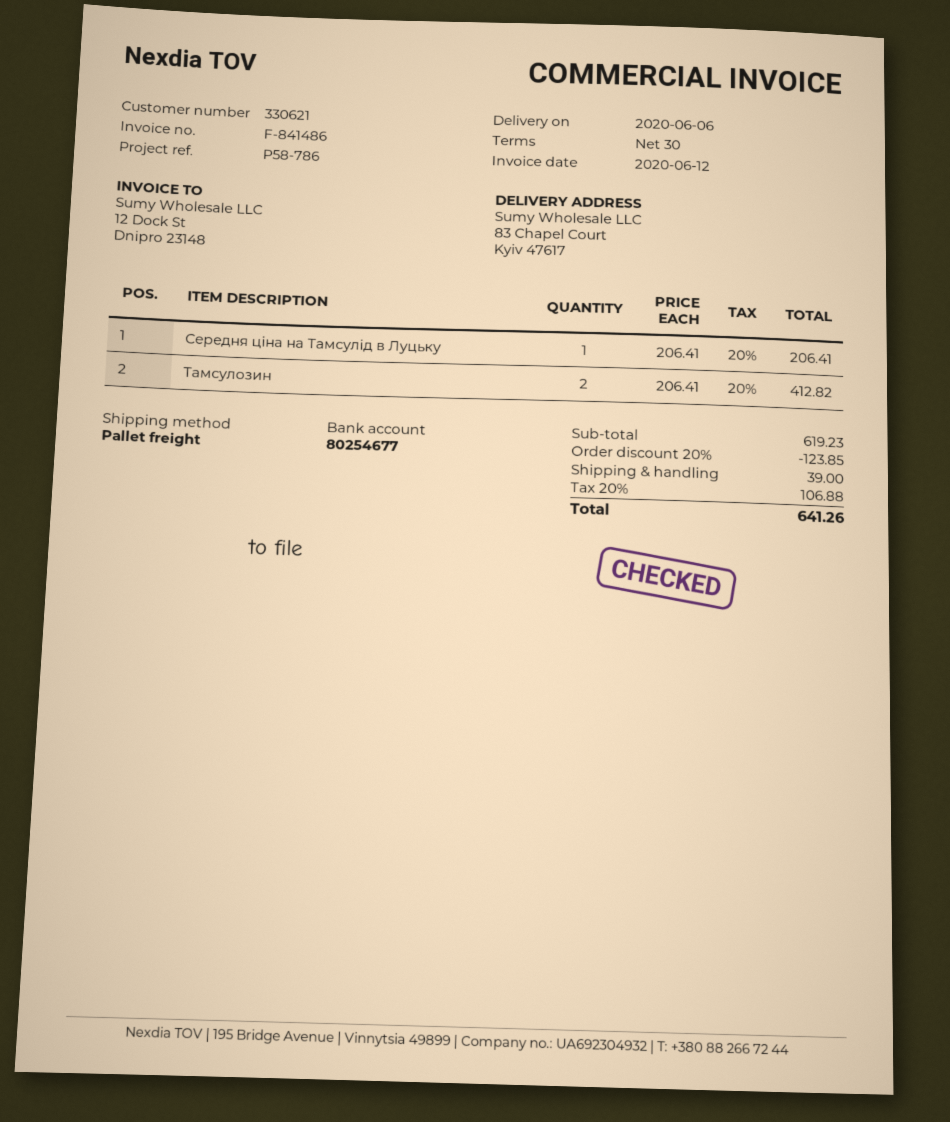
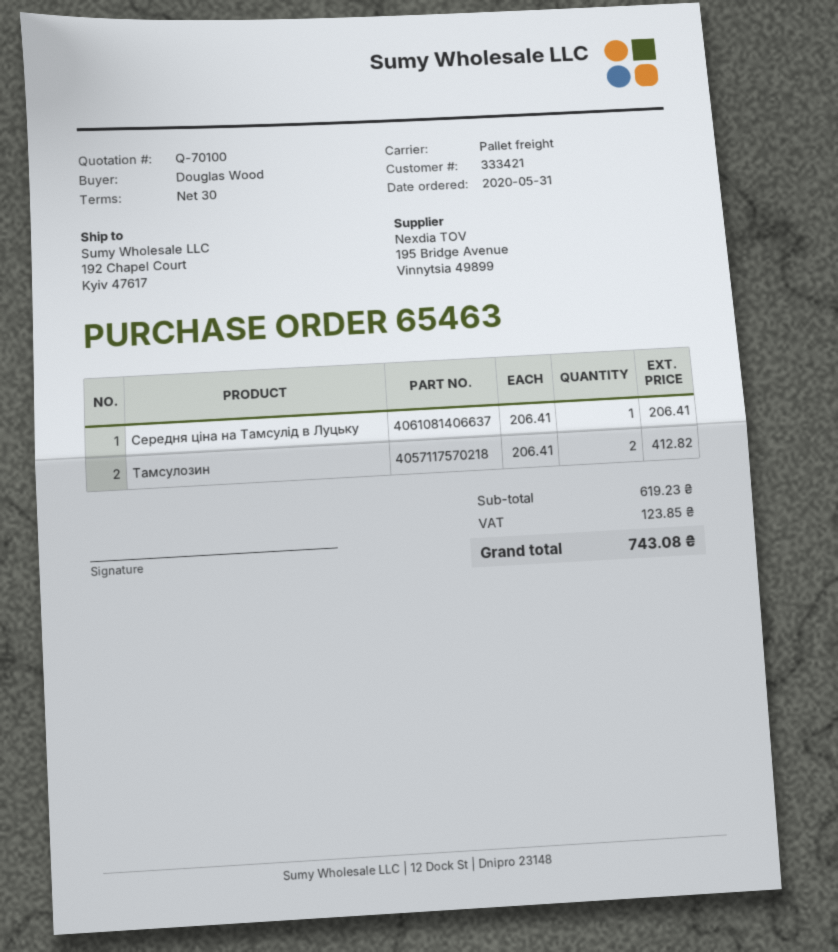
customer number: 330621 -> 333421
ship to: 83 Chapel Court, Kyiv 47617 -> 192 Chapel Court, Kyiv 47617
discount: 20% = 123.85 -> none
shipping: 39.00 -> none
tax: 106.88 -> 123.85
total: 641.26 -> 743.08

